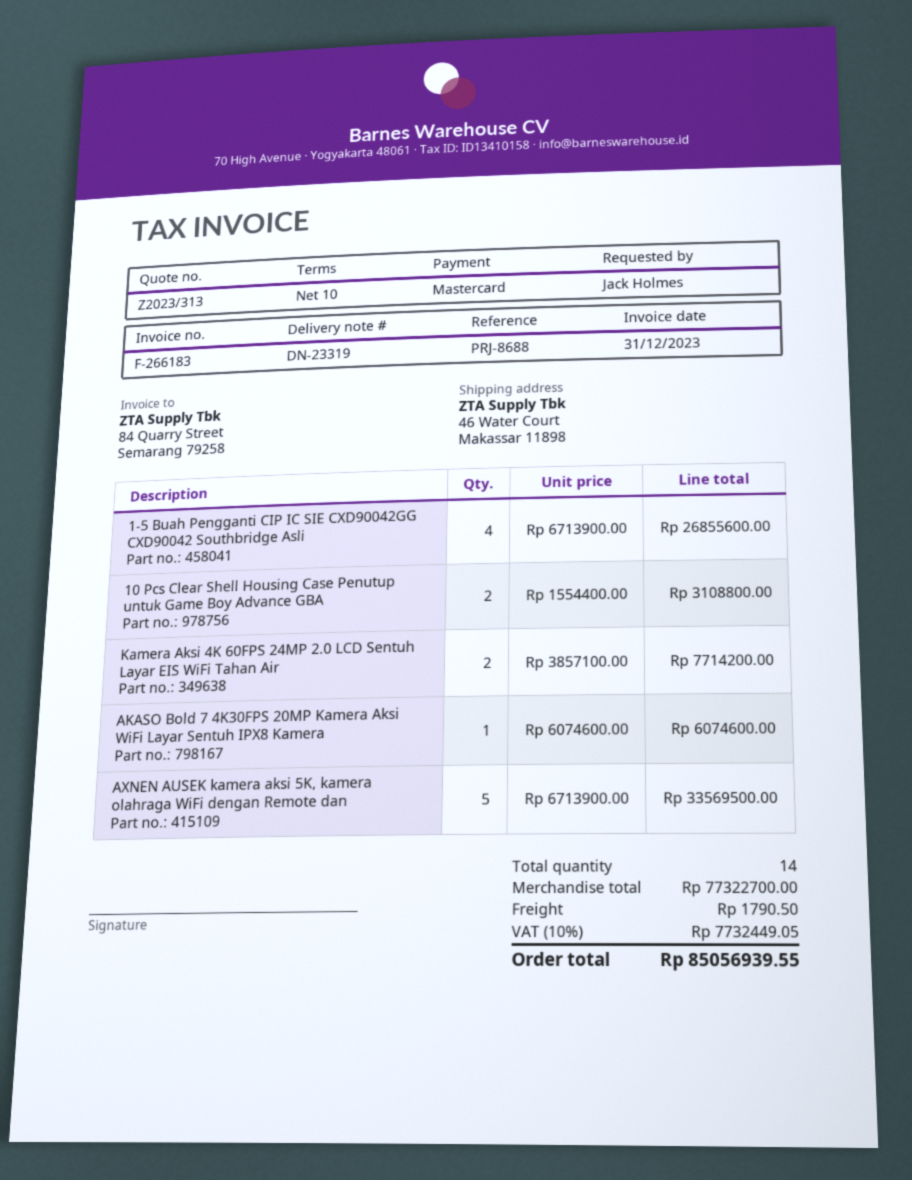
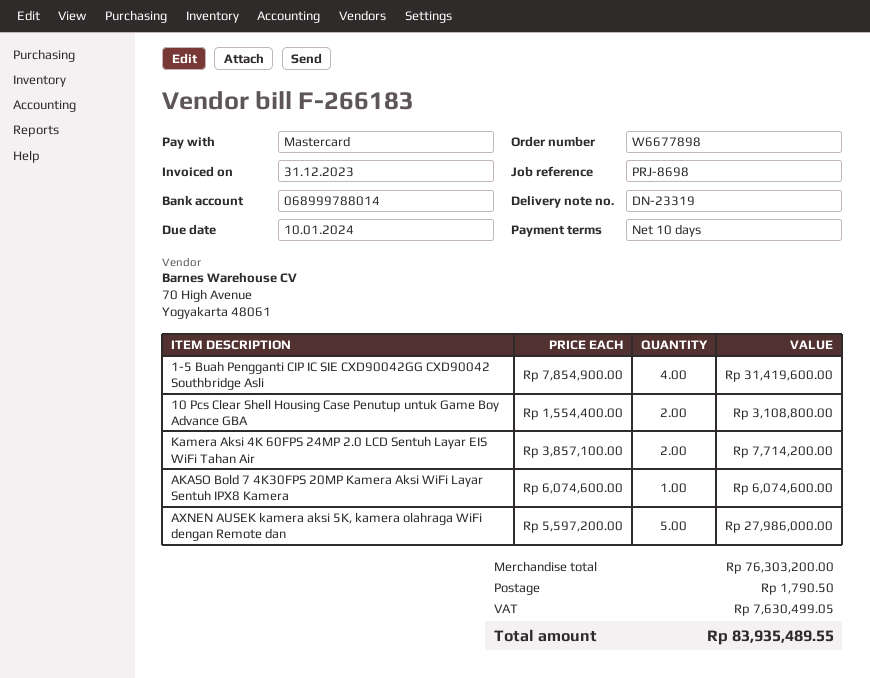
reference: PRJ-8688 -> PRJ-8698
1-5 Buah Pengganti CIP IC SIE CXD90042GG CXD90042 Southbridge Asli: 4 x 6713900.00 = 26855600.00 -> 4 x 7854900.00 = 31419600.00
AXNEN AUSEK kamera aksi 5K, kamera olahraga WiFi dengan Remote dan: 5 x 6713900.00 = 33569500.00 -> 5 x 5597200.00 = 27986000.00
subtotal: 77322700.00 -> 76303200.00
tax: 7732449.05 -> 7630499.05
total: 85056939.55 -> 83935489.55

